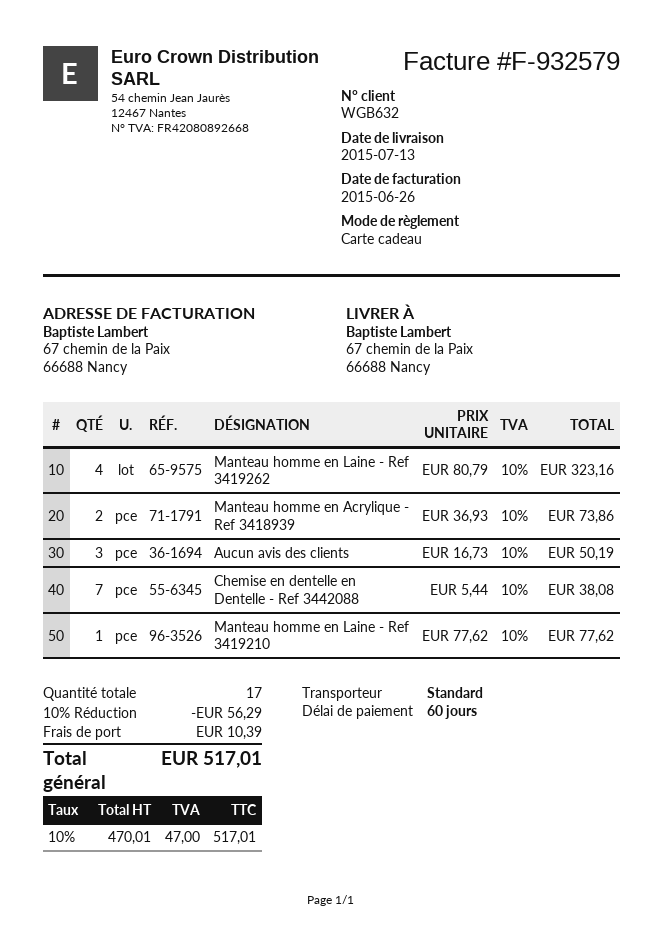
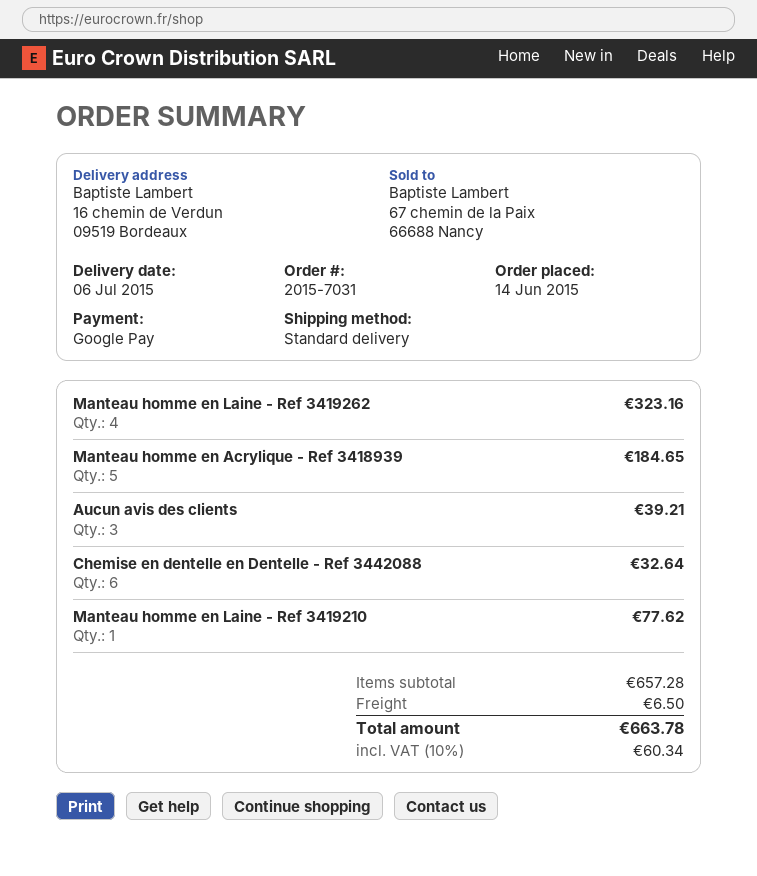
delivery date: 2015-07-13 -> 2015-07-06
payment method: gift card -> Google Pay
ship to: 67 chemin de la Paix, 66688 Nancy -> 16 chemin de Verdun, 09519 Bordeaux
Manteau homme en Acrylique - Ref 3418939: 2 for 73.86 -> 5 for 184.65
Aucun avis des clients: 3 for 50.19 -> 3 for 39.21
Chemise en dentelle en Dentelle - Ref 3442088: 7 for 38.08 -> 6 for 32.64
discount: 10% = 56.29 -> none
shipping: 10.39 -> 6.50
tax: 10% = 47.00 -> 10% = 60.34
total: 517.01 -> 663.78

